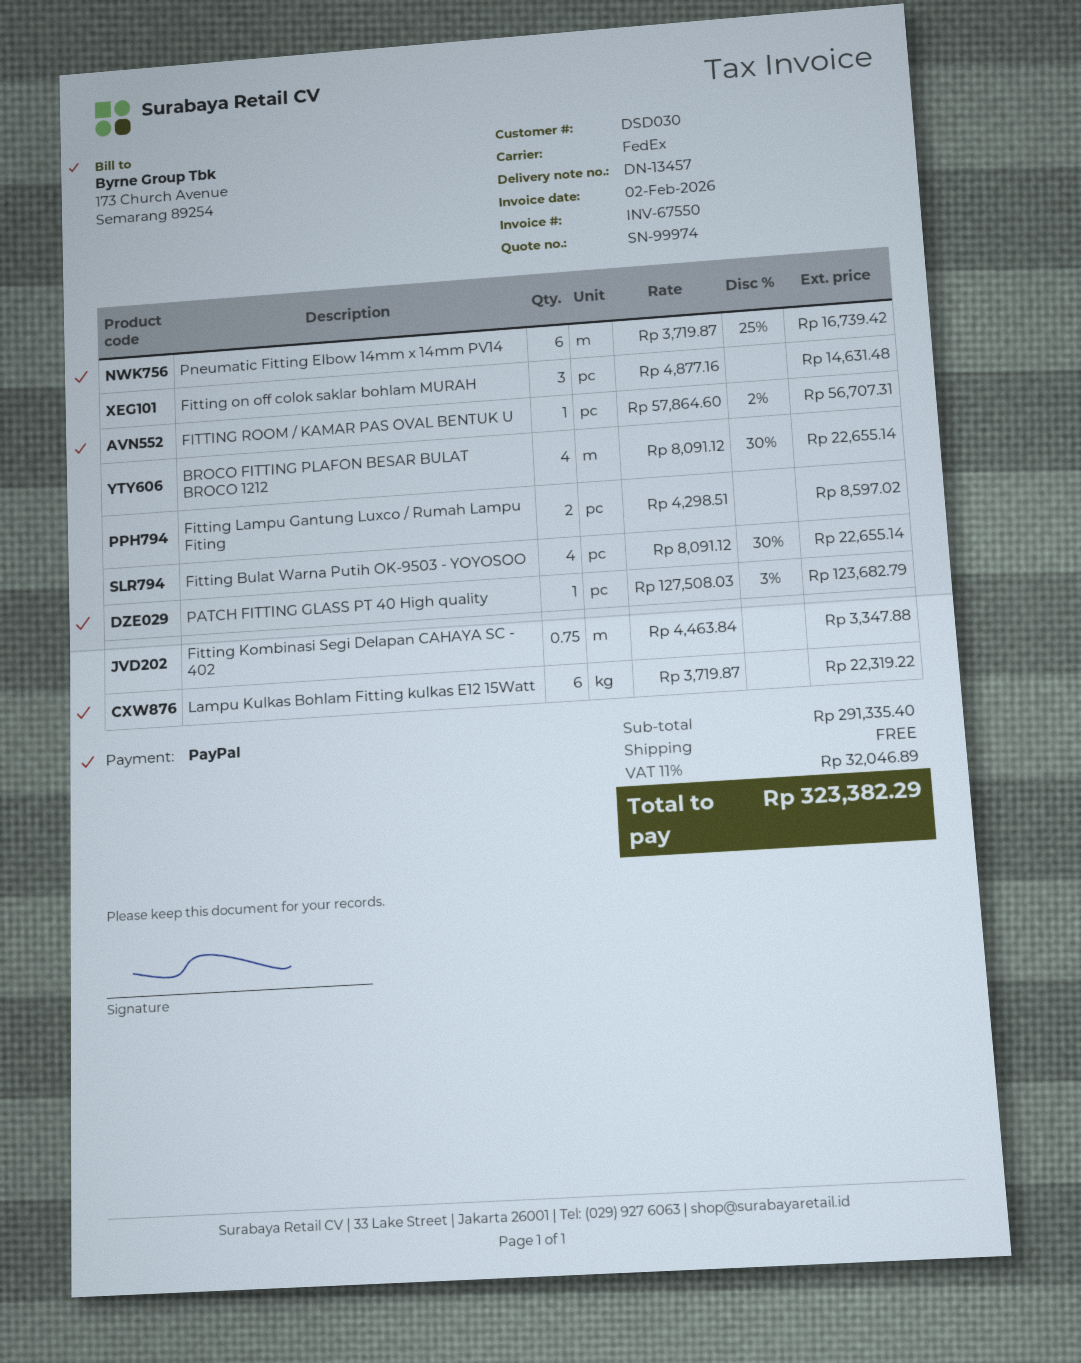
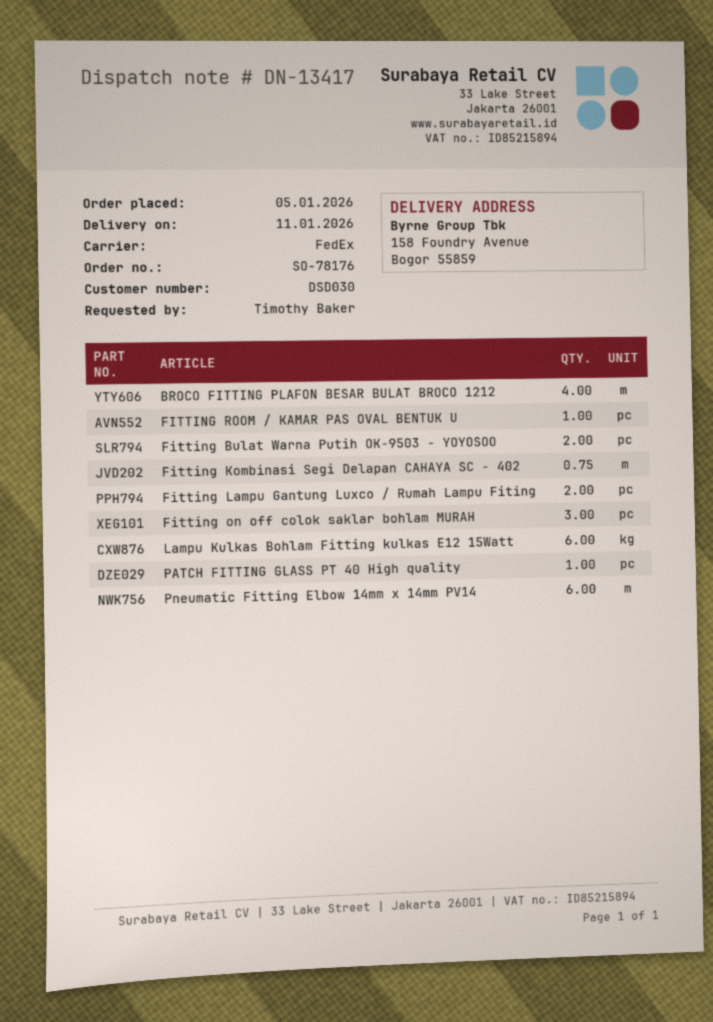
delivery note number: DN-13457 -> DN-13417
Fitting Bulat Warna Putih OK-9503 - YOYOSOO: 4 -> 2

